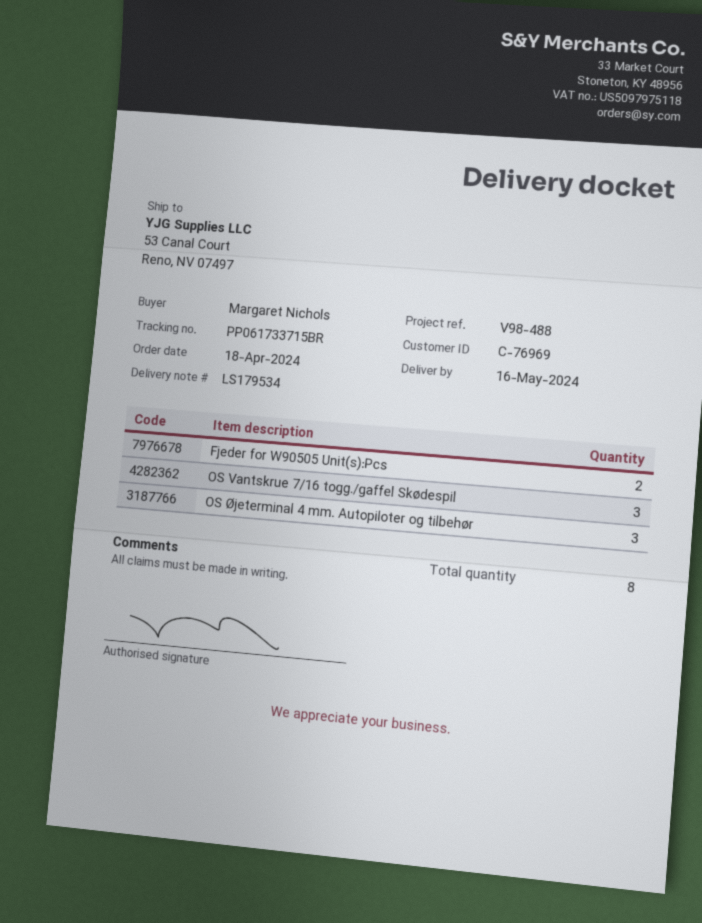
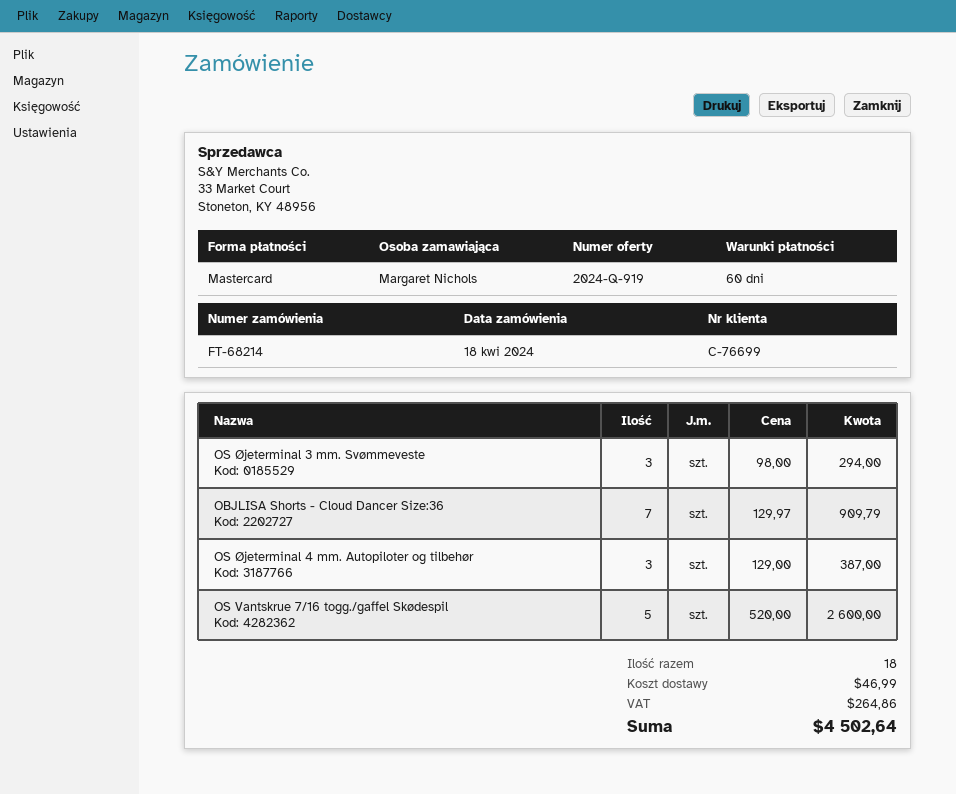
customer number: C-76969 -> C-76699
Fjeder for W90505 Unit(s):Pcs: 2 -> none
OS Vantskrue 7/16 togg./gaffel Skødespil: 3 -> 5
OS Øjeterminal 3 mm. Svømmeveste: none -> 3
OBJLISA Shorts - Cloud Dancer Size:36: none -> 7
total quantity: 8 -> 18

